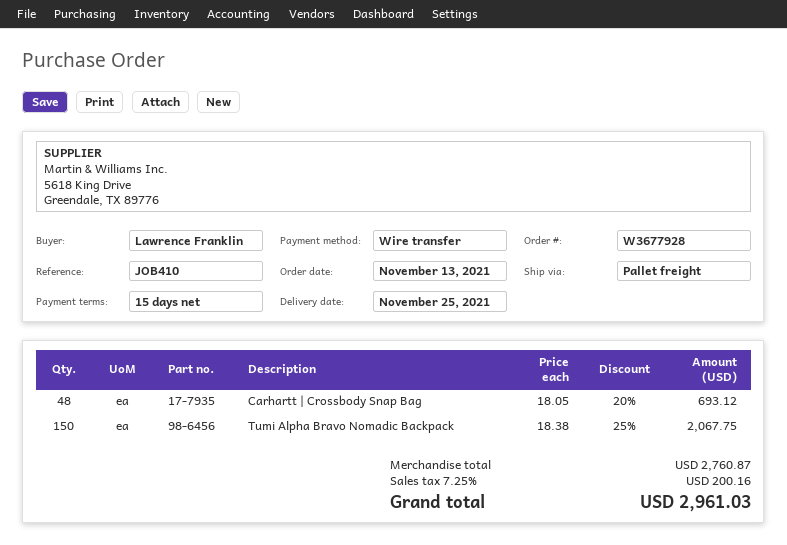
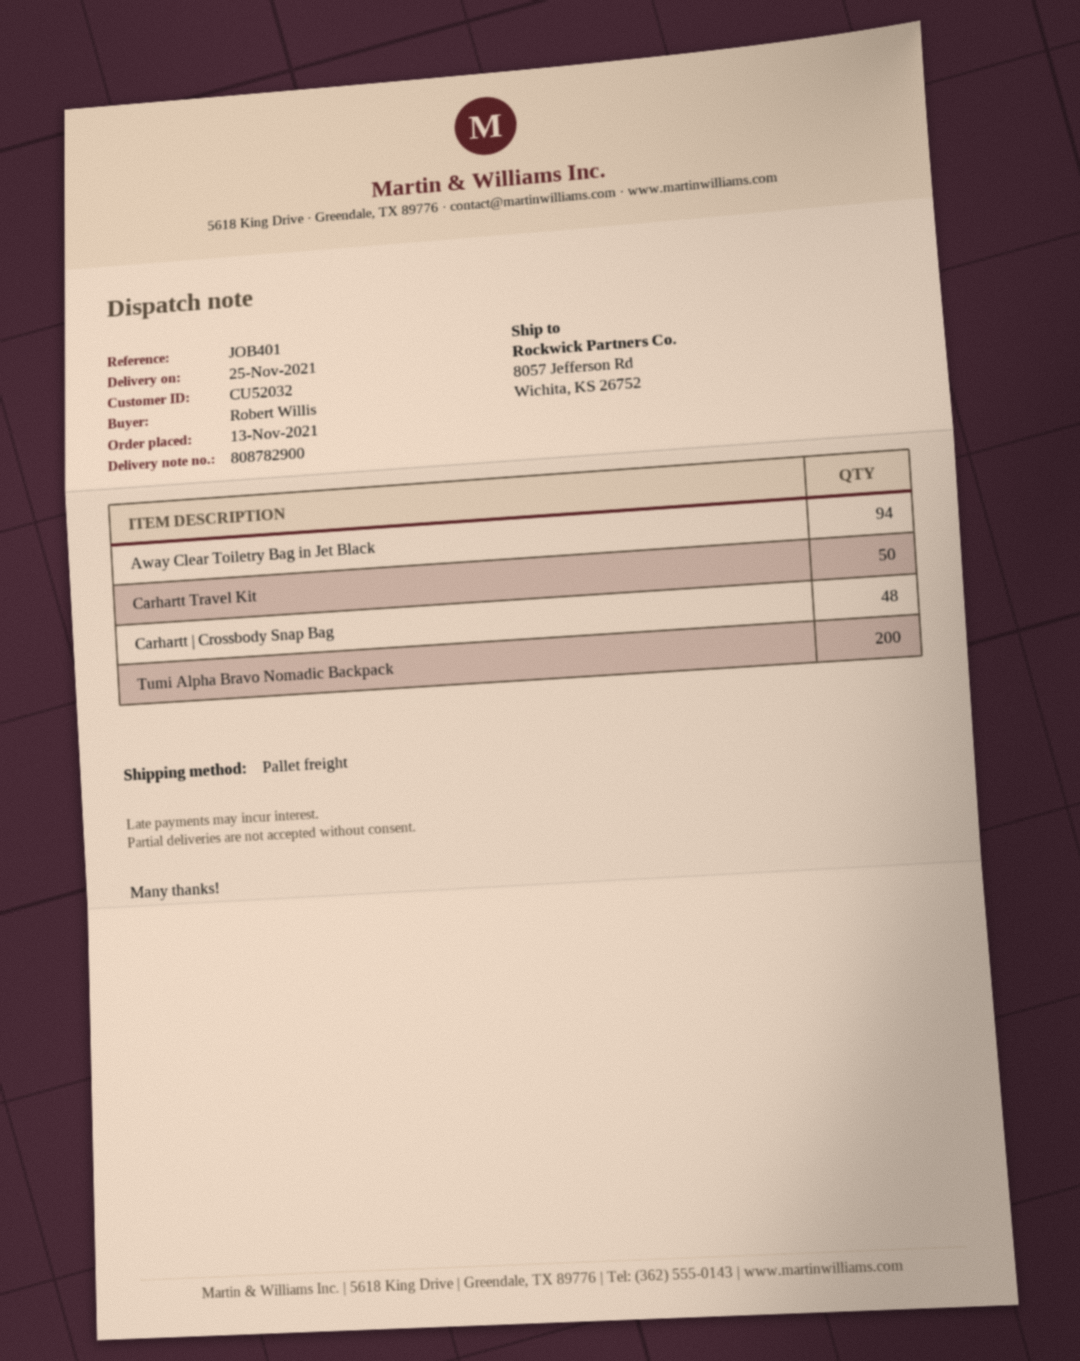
reference: JOB410 -> JOB401
ordered by: Lawrence Franklin -> Robert Willis
Tumi Alpha Bravo Nomadic Backpack: 150 -> 200
Away Clear Toiletry Bag in Jet Black: none -> 94
Carhartt Travel Kit: none -> 50

